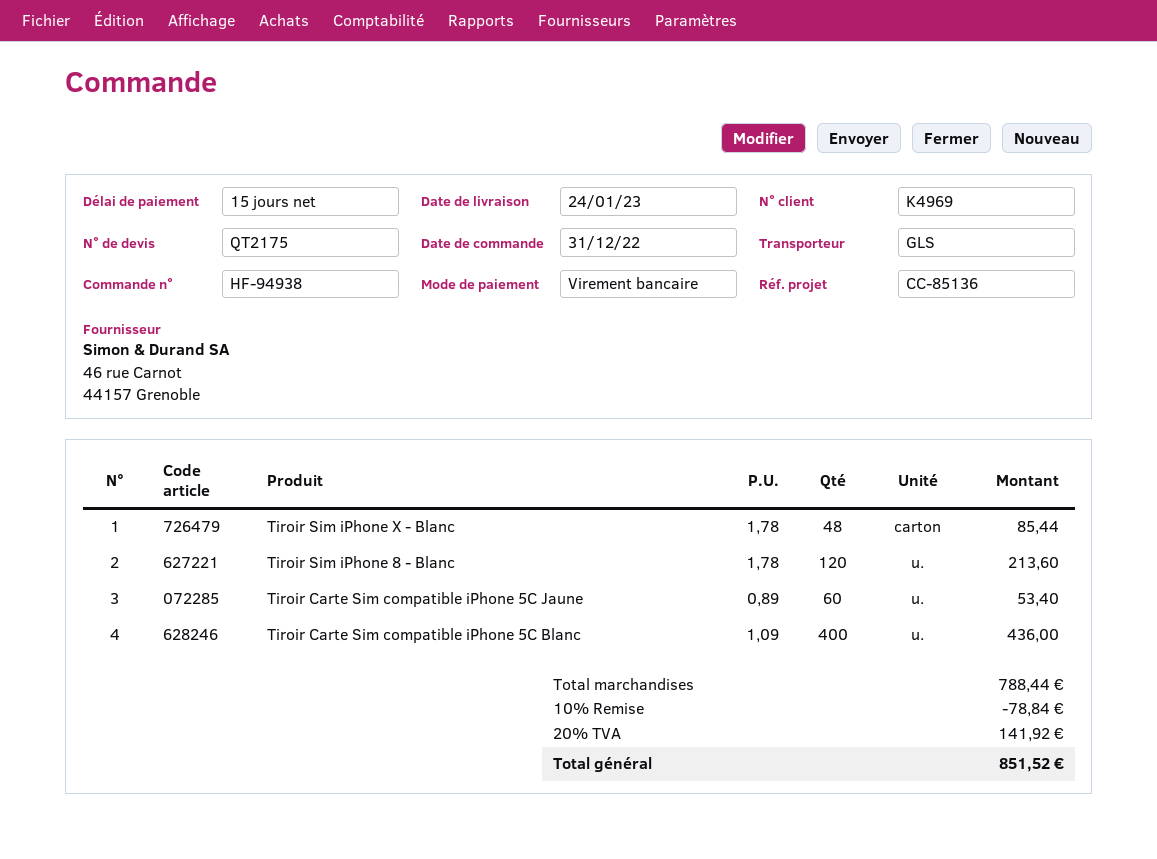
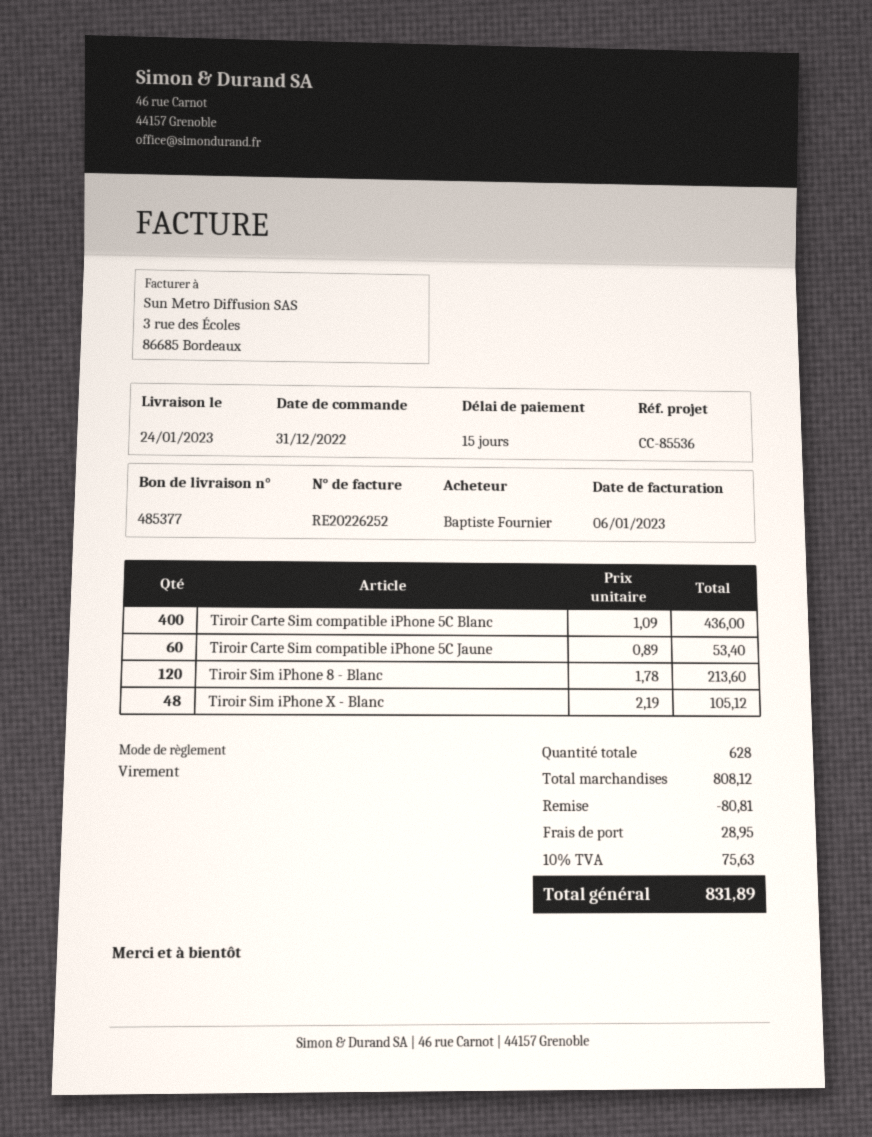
reference: CC-85136 -> CC-85536
Tiroir Sim iPhone X - Blanc: 48 x 1.78 = 85.44 -> 48 x 2.19 = 105.12
subtotal: 788.44 -> 808.12
discount: 78.84 -> 80.81
shipping: none -> 28.95
tax: 20% = 141.92 -> 10% = 75.63
total: 851.52 -> 831.89

